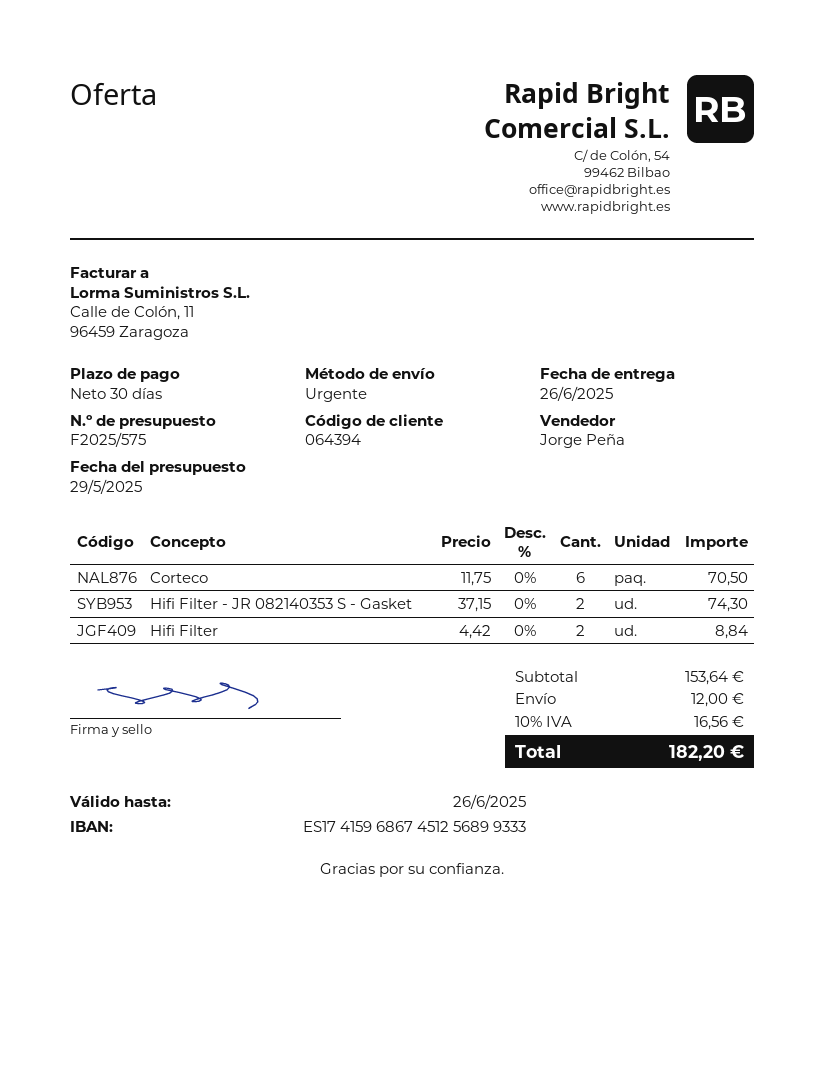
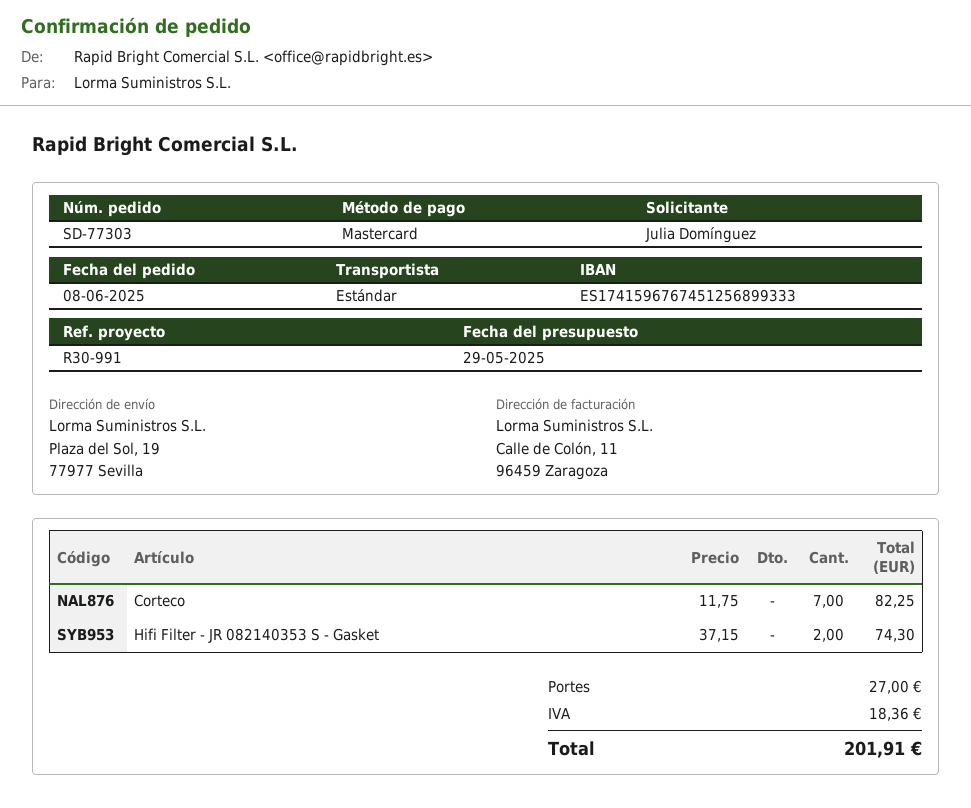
bank account: ES1741596867451256899333 -> ES1741596767451256899333
shipping method: express -> standard
Corteco: 6 x 11.75 = 70.50 -> 7 x 11.75 = 82.25
Hifi Filter: 2 x 4.42 = 8.84 -> none
shipping: 12.00 -> 27.00
tax: 16.56 -> 18.36
total: 182.20 -> 201.91

